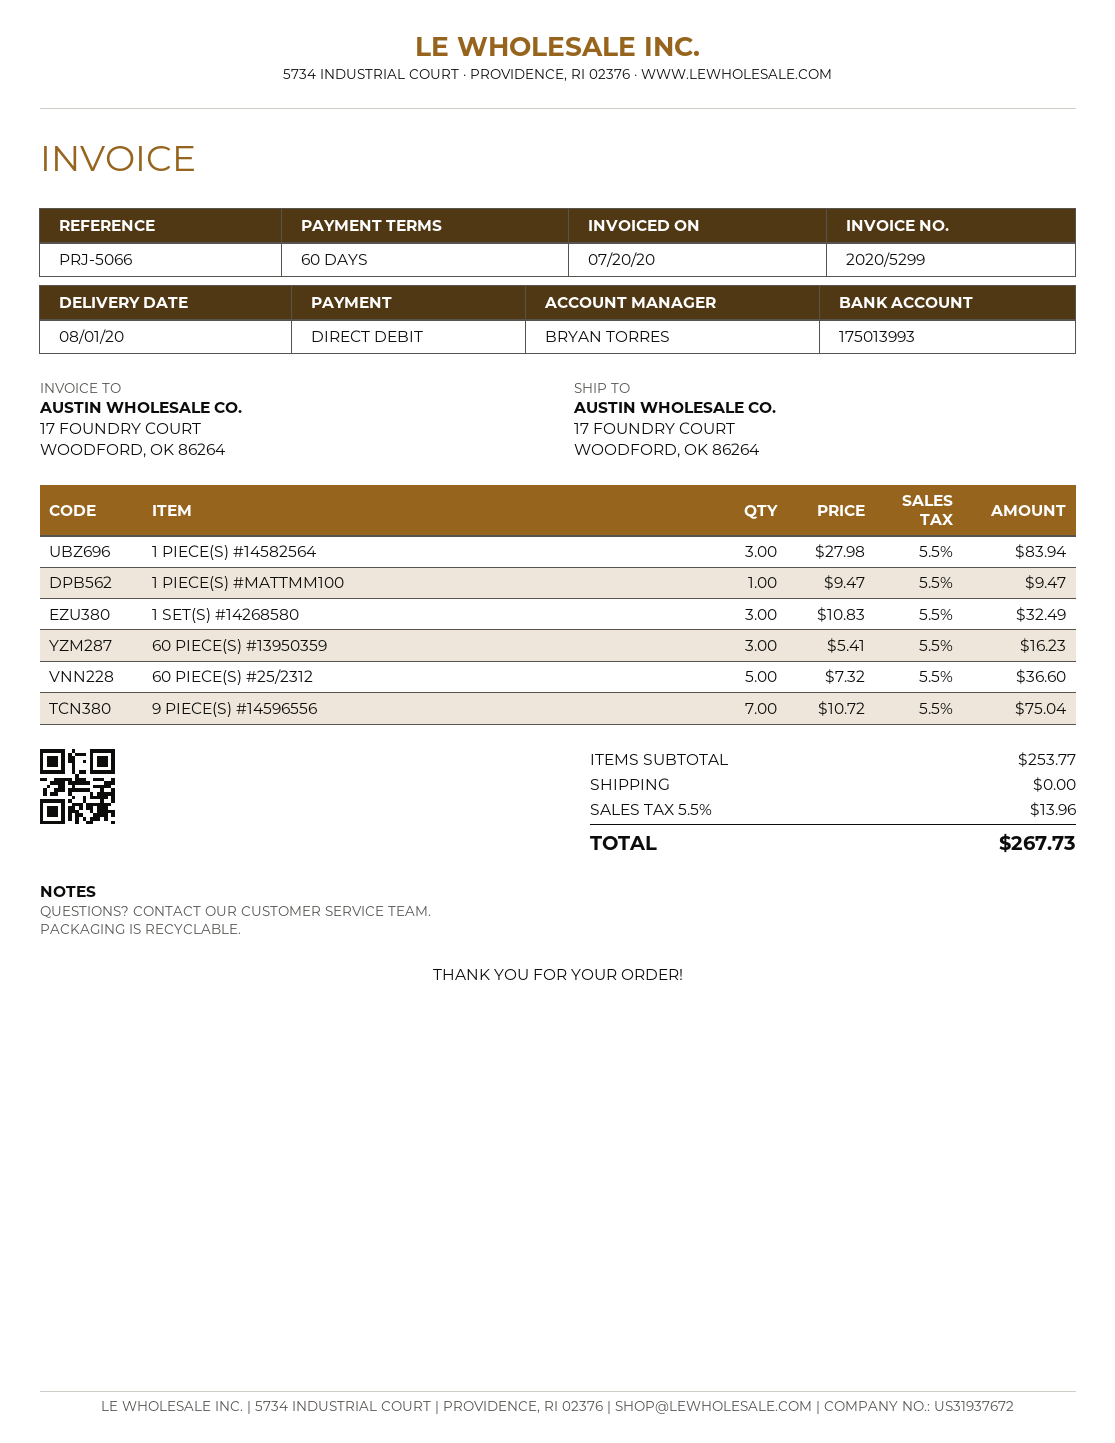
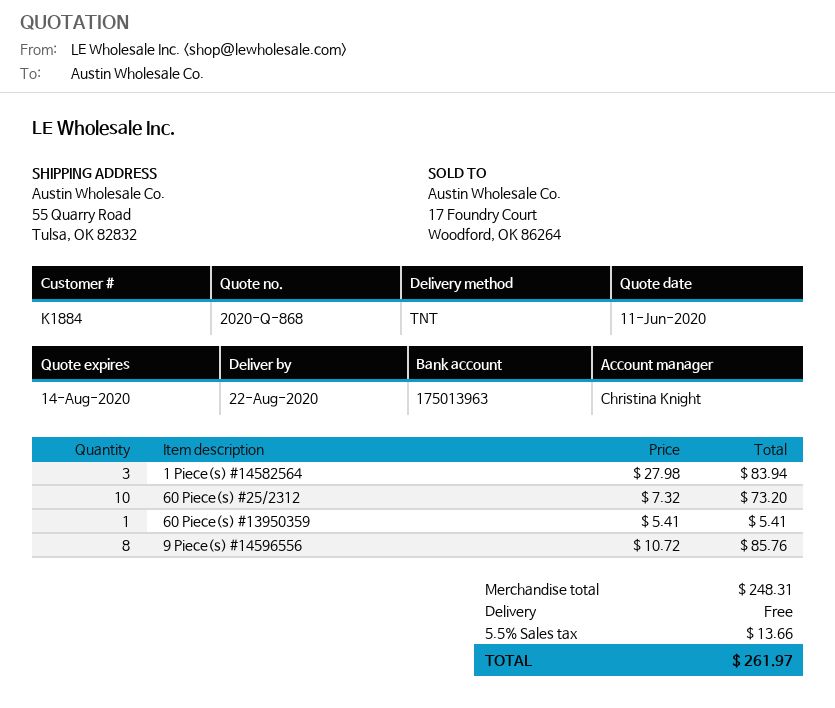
delivery date: 2020-08-01 -> 2020-08-22
sales rep: BRYAN TORRES -> Christina Knight
bank account: 175013993 -> 175013963
ship to: 17 FOUNDRY COURT, WOODFORD, OK 86264 -> 55 Quarry Road, Tulsa, OK 82832
1 PIECE(S) #MATTMM100: 1 x 9.47 = 9.47 -> none
1 SET(S) #14268580: 3 x 10.83 = 32.49 -> none
60 PIECE(S) #13950359: 3 x 5.41 = 16.23 -> 1 x 5.41 = 5.41
60 PIECE(S) #25/2312: 5 x 7.32 = 36.60 -> 10 x 7.32 = 73.20
9 PIECE(S) #14596556: 7 x 10.72 = 75.04 -> 8 x 10.72 = 85.76
subtotal: 253.77 -> 248.31
tax: 5.5% = 13.96 -> 5.5% = 13.66
total: 267.73 -> 261.97

